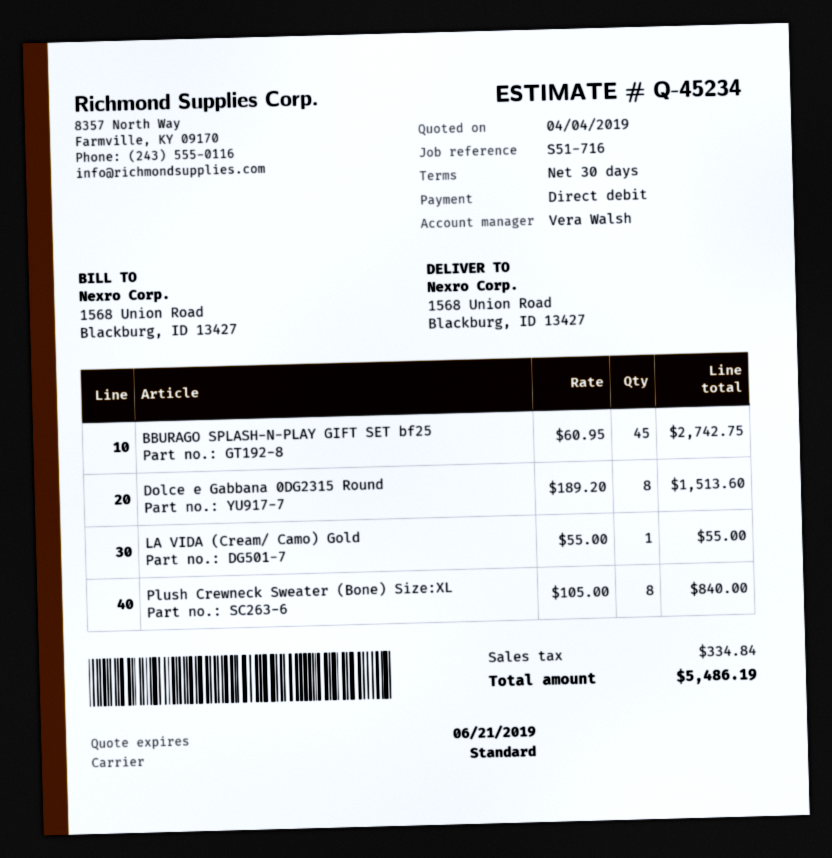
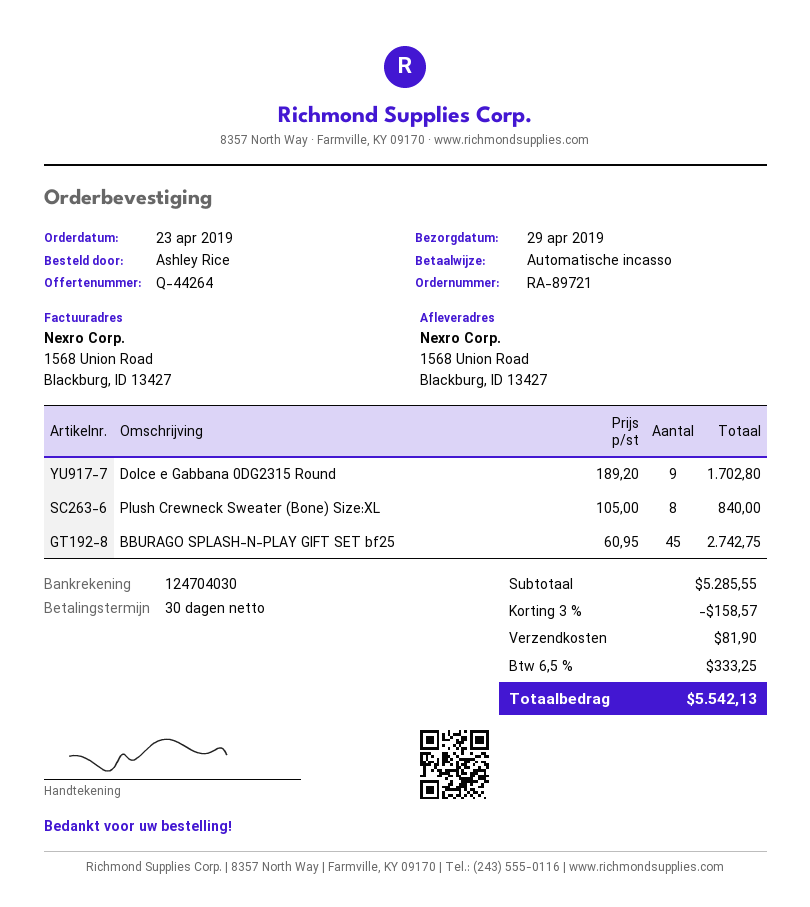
quote number: Q-45234 -> Q-44264
Dolce e Gabbana 0DG2315 Round: 8 x 189.20 = 1513.60 -> 9 x 189.20 = 1702.80
LA VIDA (Cream/ Camo) Gold: 1 x 55.00 = 55.00 -> none
discount: none -> 3% = 158.57
shipping: none -> 81.90
tax: 334.84 -> 333.25
total: 5486.19 -> 5542.13

